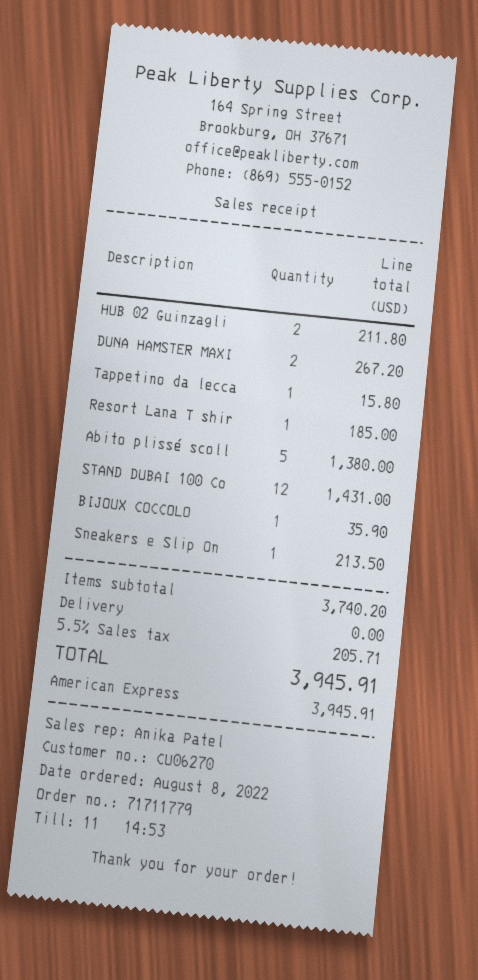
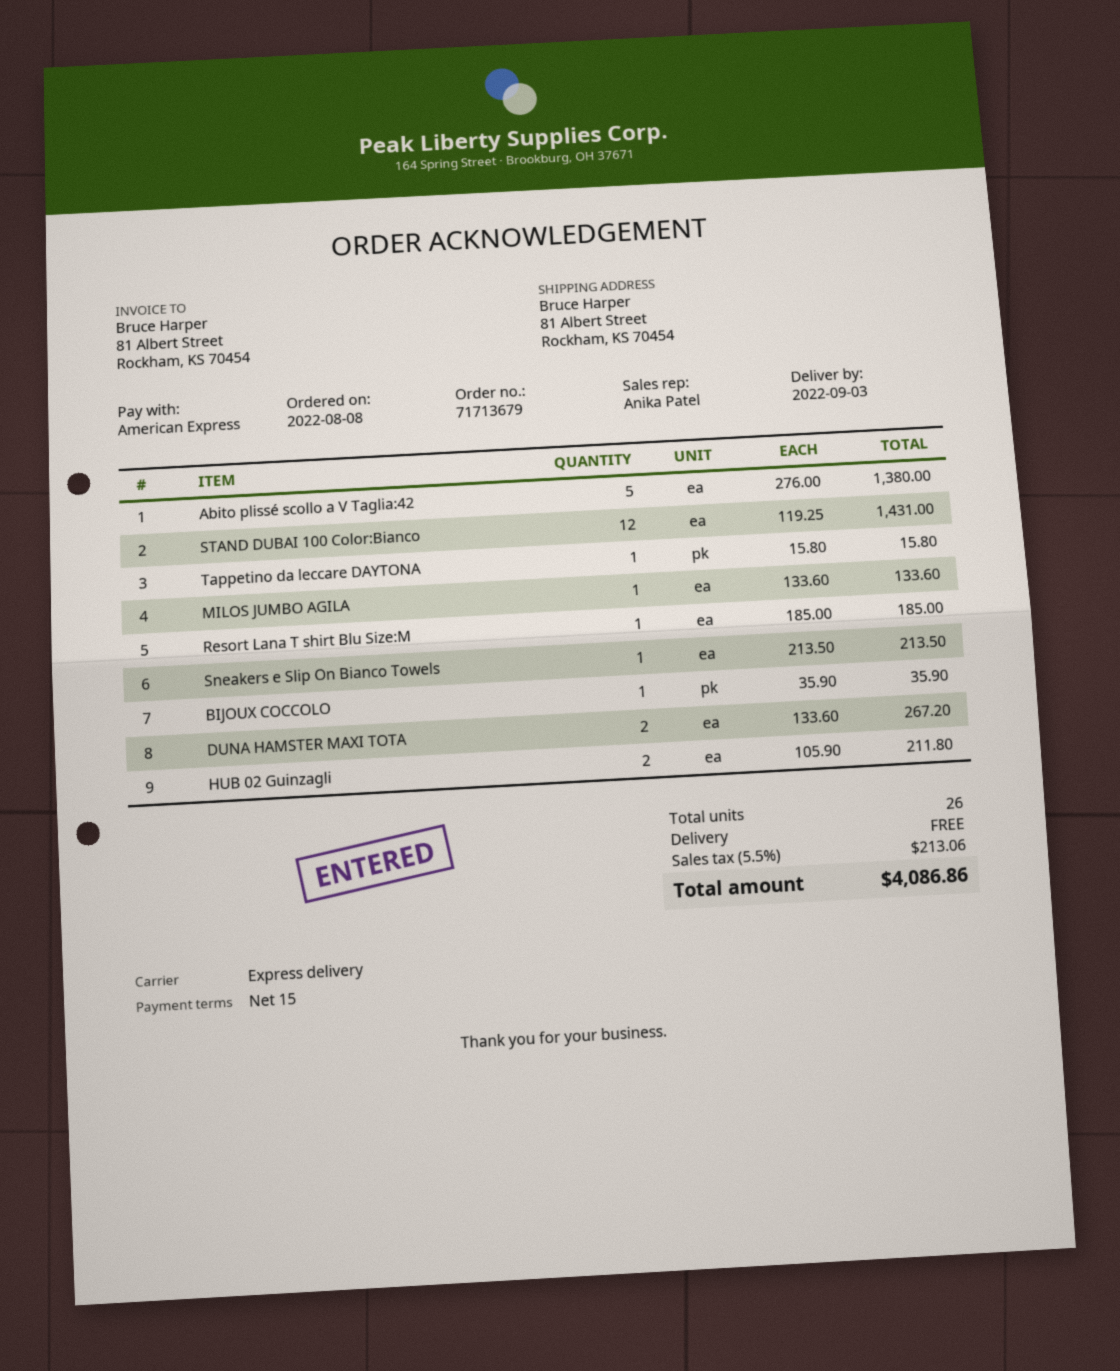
order number: 71711779 -> 71713679
MILOS JUMBO AGILA: none -> 1 for 133.60
tax: 5.5% = 205.71 -> 5.5% = 213.06
total: 3945.91 -> 4086.86

